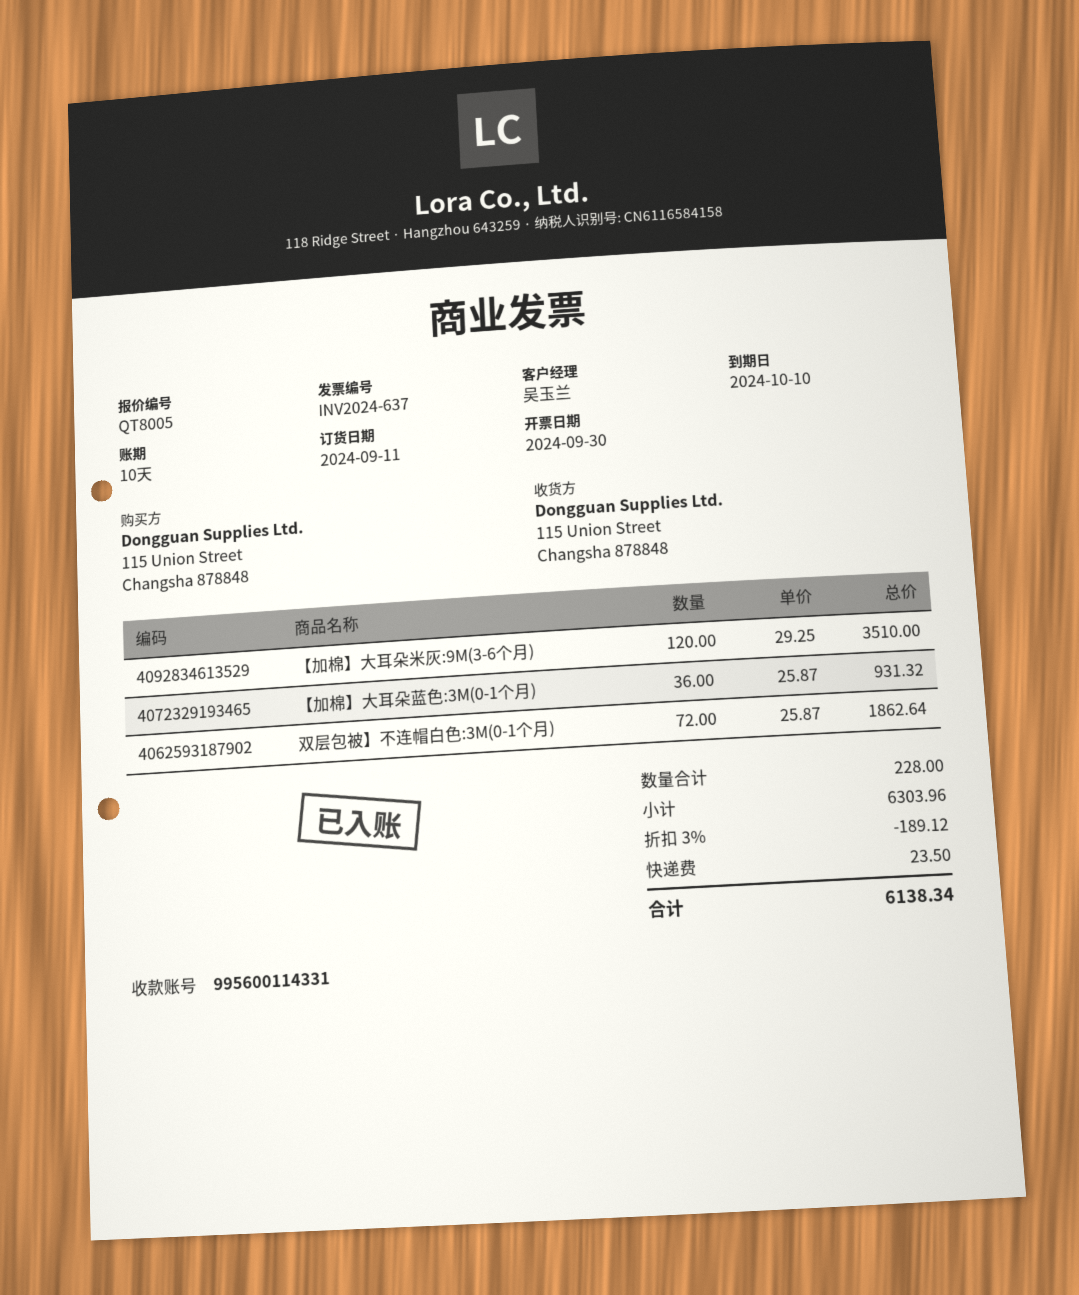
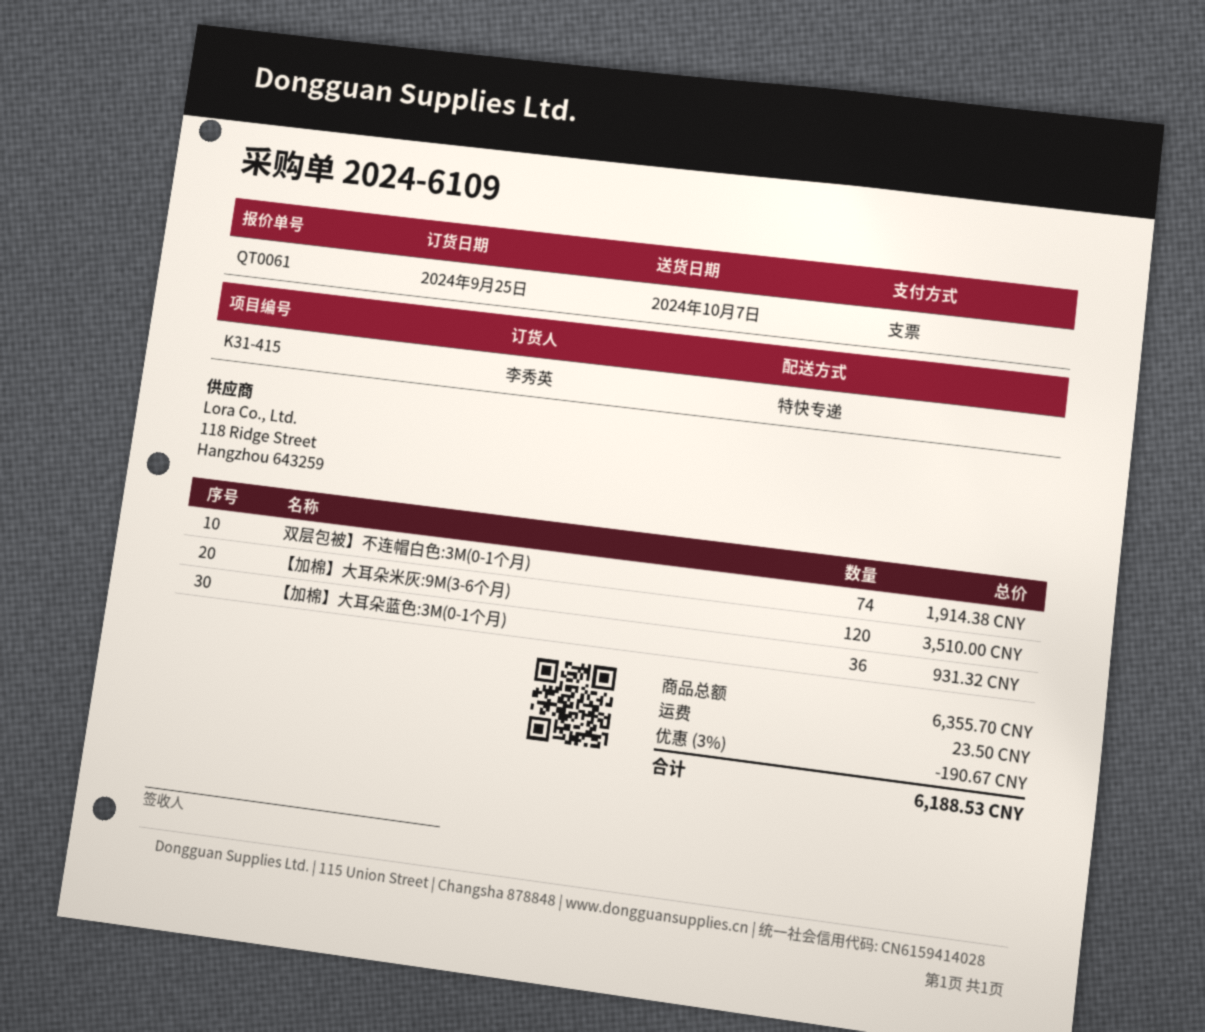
quote number: QT8005 -> QT0061
order date: 2024-09-11 -> 2024-09-25
双层包被】不连帽白色:3M(0-1个月): 72 for 1862.64 -> 74 for 1914.38
subtotal: 6303.96 -> 6355.70
discount: 3% = 189.12 -> 3% = 190.67
total: 6138.34 -> 6188.53

